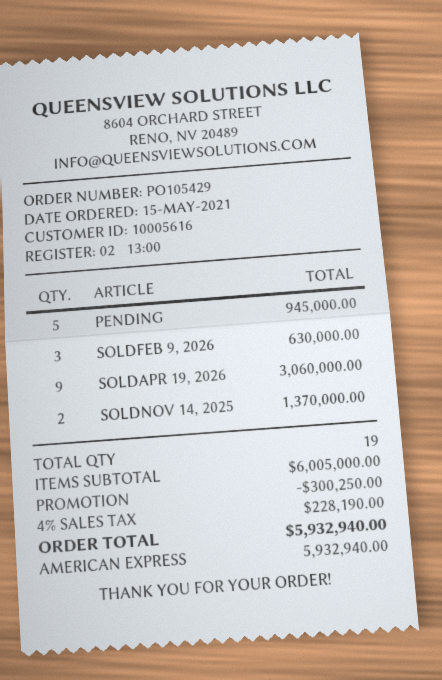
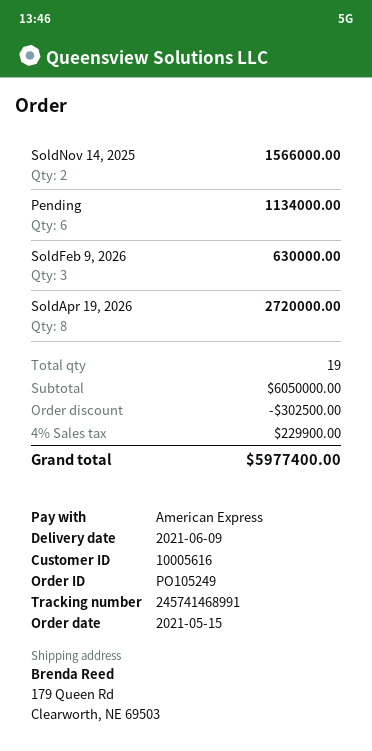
order number: PO105429 -> PO105249
PENDING: 5 for 945000.00 -> 6 for 1134000.00
SOLDAPR 19, 2026: 9 for 3060000.00 -> 8 for 2720000.00
SOLDNOV 14, 2025: 2 for 1370000.00 -> 2 for 1566000.00
subtotal: 6005000.00 -> 6050000.00
discount: 300250.00 -> 302500.00
tax: 4% = 228190.00 -> 4% = 229900.00
total: 5932940.00 -> 5977400.00

